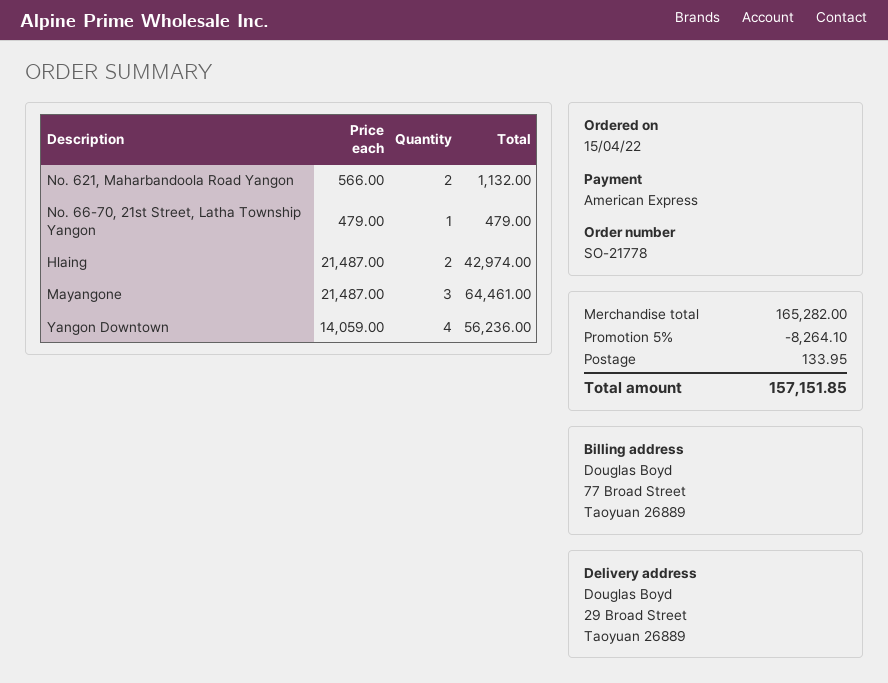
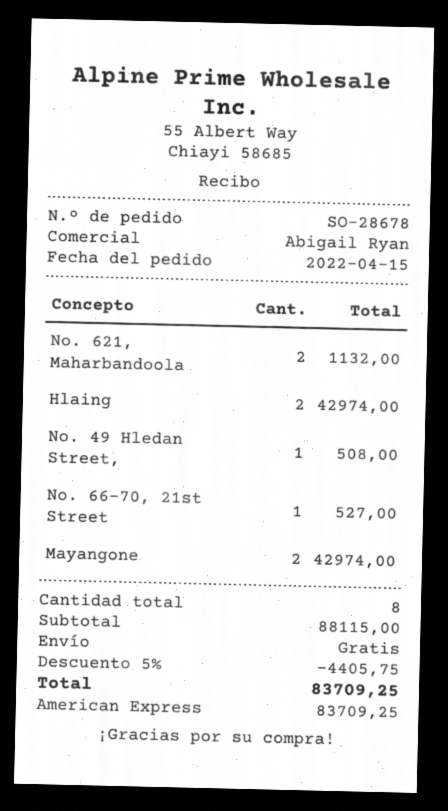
order number: SO-21778 -> SO-28678
No. 66-70, 21st Street, Latha Township Yangon: 1 for 479.00 -> 1 for 527.00
Mayangone: 3 for 64461.00 -> 2 for 42974.00
Yangon Downtown: 4 for 56236.00 -> none
No. 49 Hledan Street,: none -> 1 for 508.00
subtotal: 165282.00 -> 88115.00
discount: 5% = 8264.10 -> 5% = 4405.75
shipping: 133.95 -> 0.00
total: 157151.85 -> 83709.25

